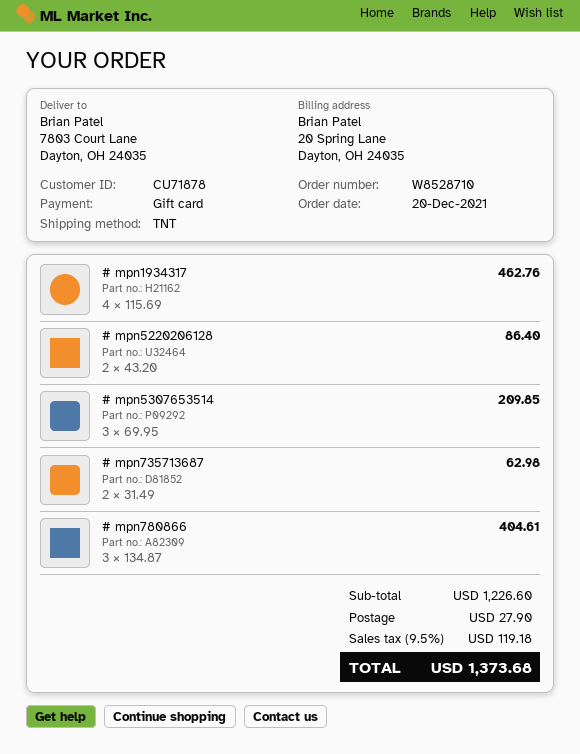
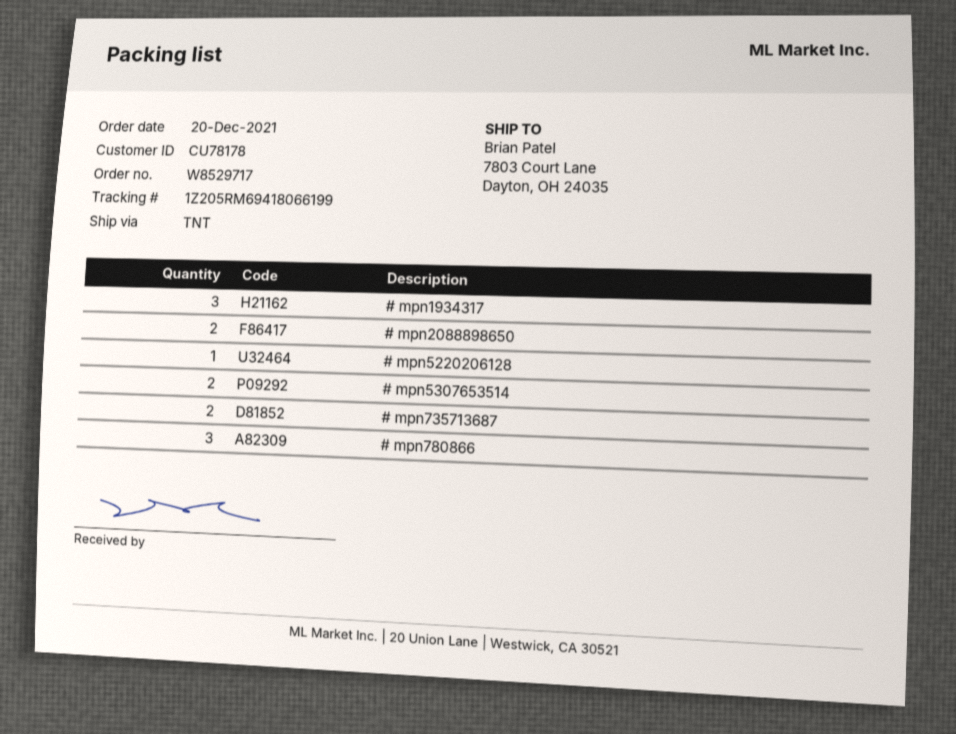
order number: W8528710 -> W8529717
customer number: CU71878 -> CU78178
# mpn1934317: 4 -> 3
# mpn5220206128: 2 -> 1
# mpn5307653514: 3 -> 2
# mpn2088898650: none -> 2

